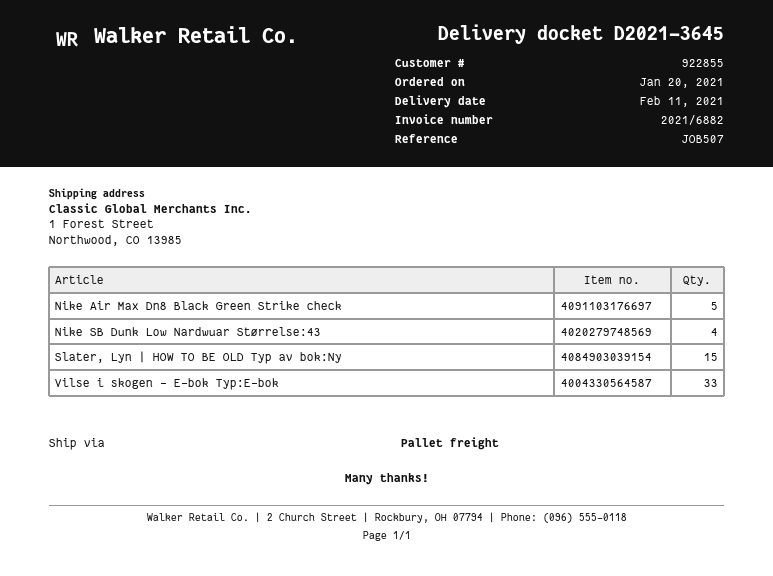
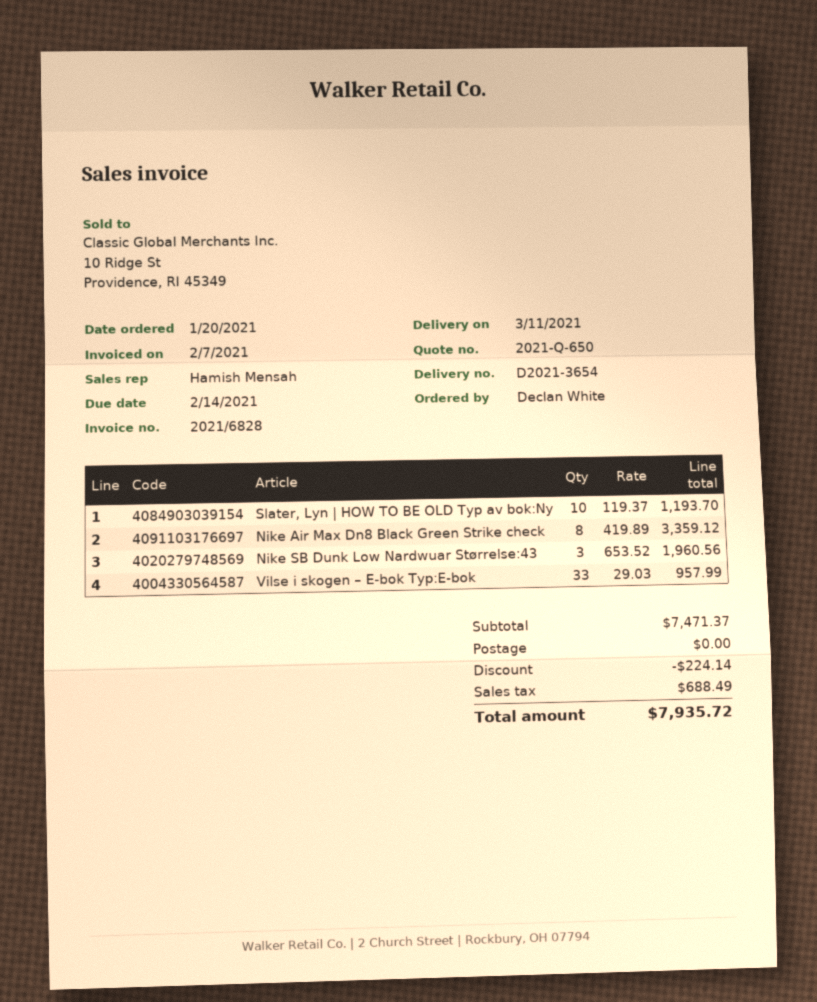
delivery note number: D2021-3645 -> D2021-3654
delivery date: 2021-02-11 -> 2021-03-11
invoice number: 2021/6882 -> 2021/6828
Nike Air Max Dn8 Black Green Strike check: 5 -> 8
Nike SB Dunk Low Nardwuar Størrelse:43: 4 -> 3
Slater, Lyn | HOW TO BE OLD Typ av bok:Ny: 15 -> 10

